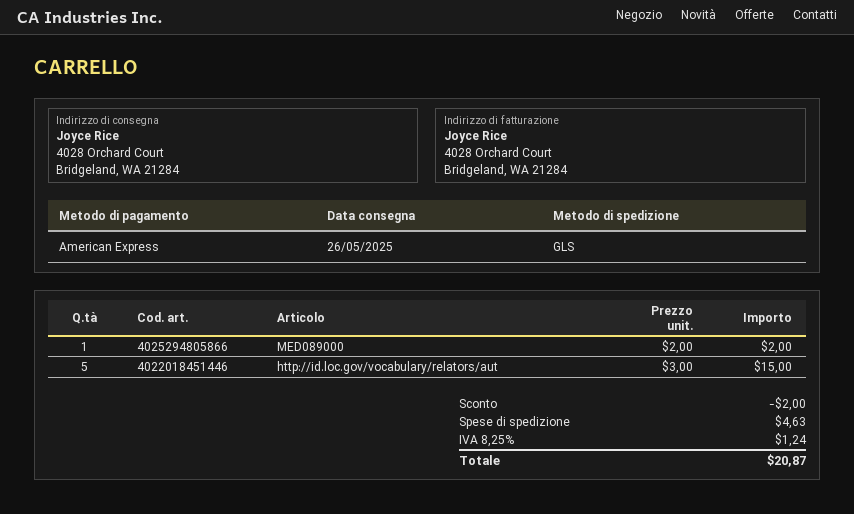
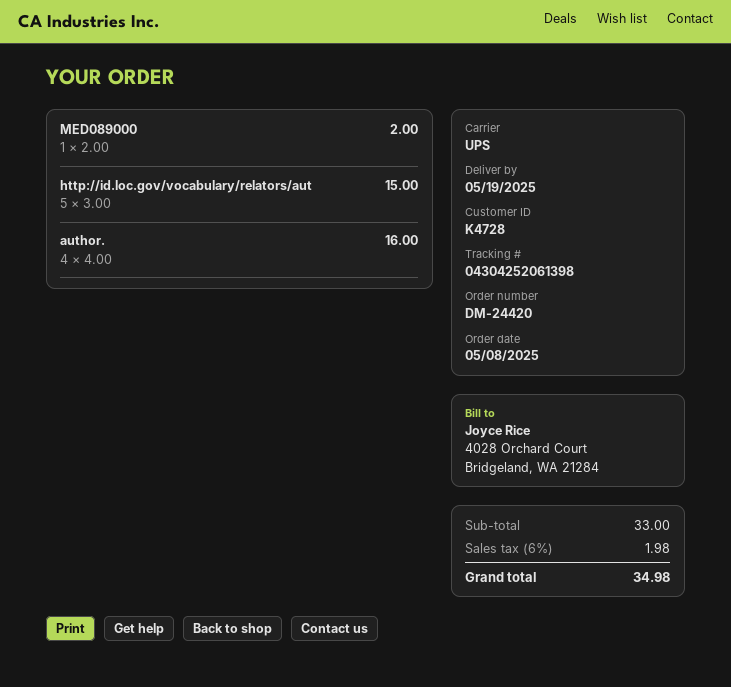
delivery date: 2025-05-26 -> 2025-05-19
shipping method: GLS -> UPS
author.: none -> 4 x 4.00 = 16.00
discount: 2.00 -> none
shipping: 4.63 -> none
tax: 8.25% = 1.24 -> 6% = 1.98
total: 20.87 -> 34.98

